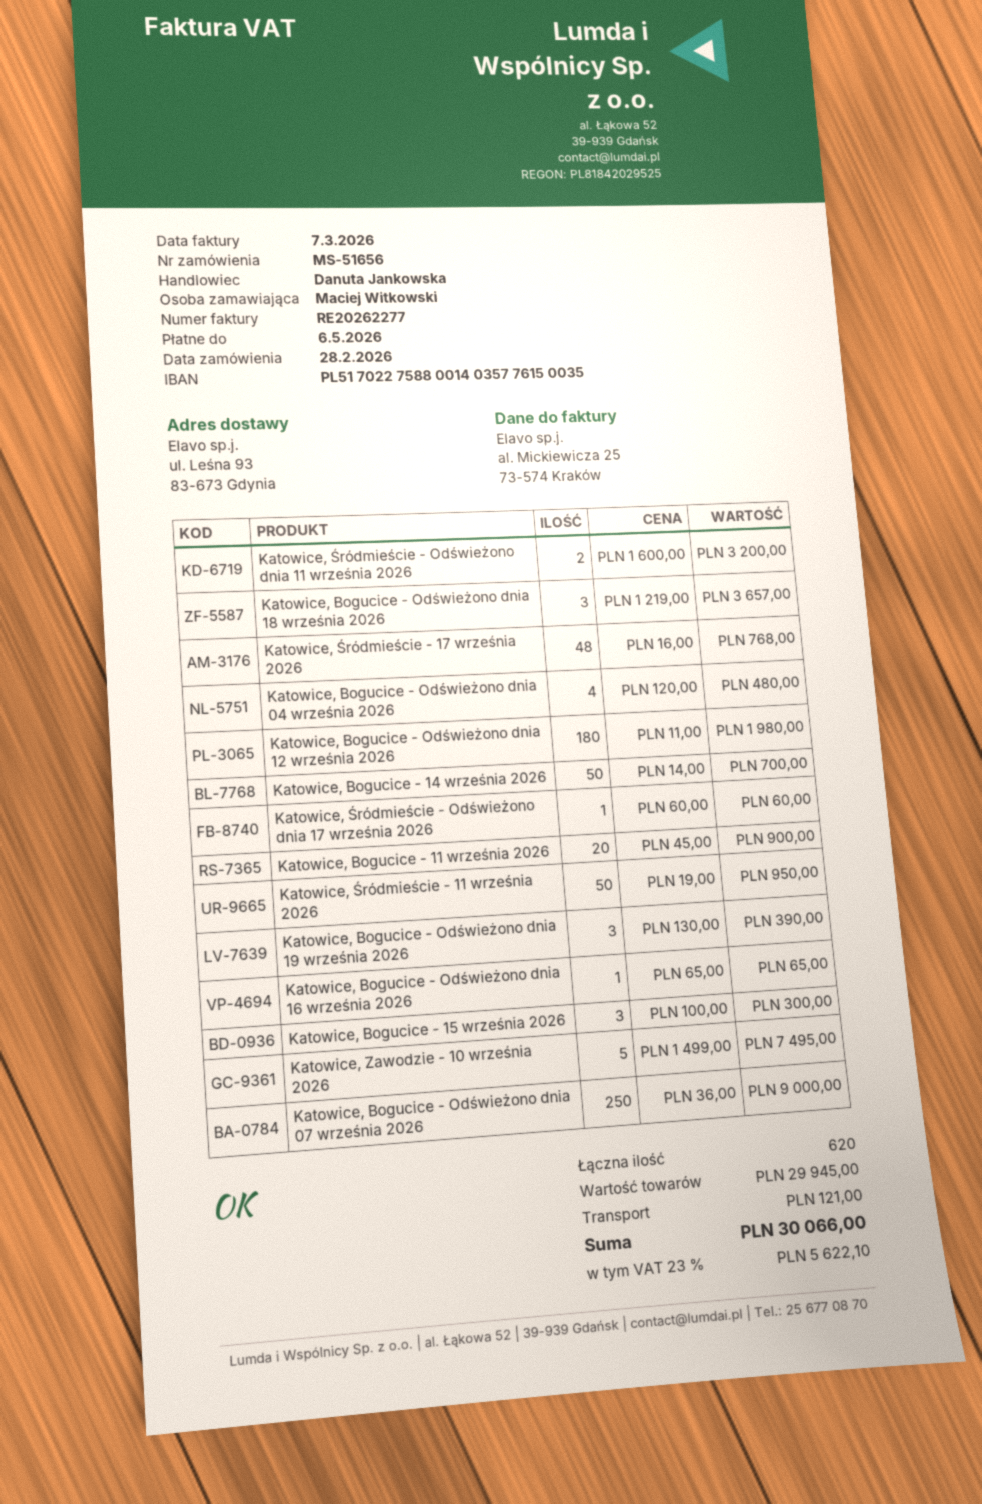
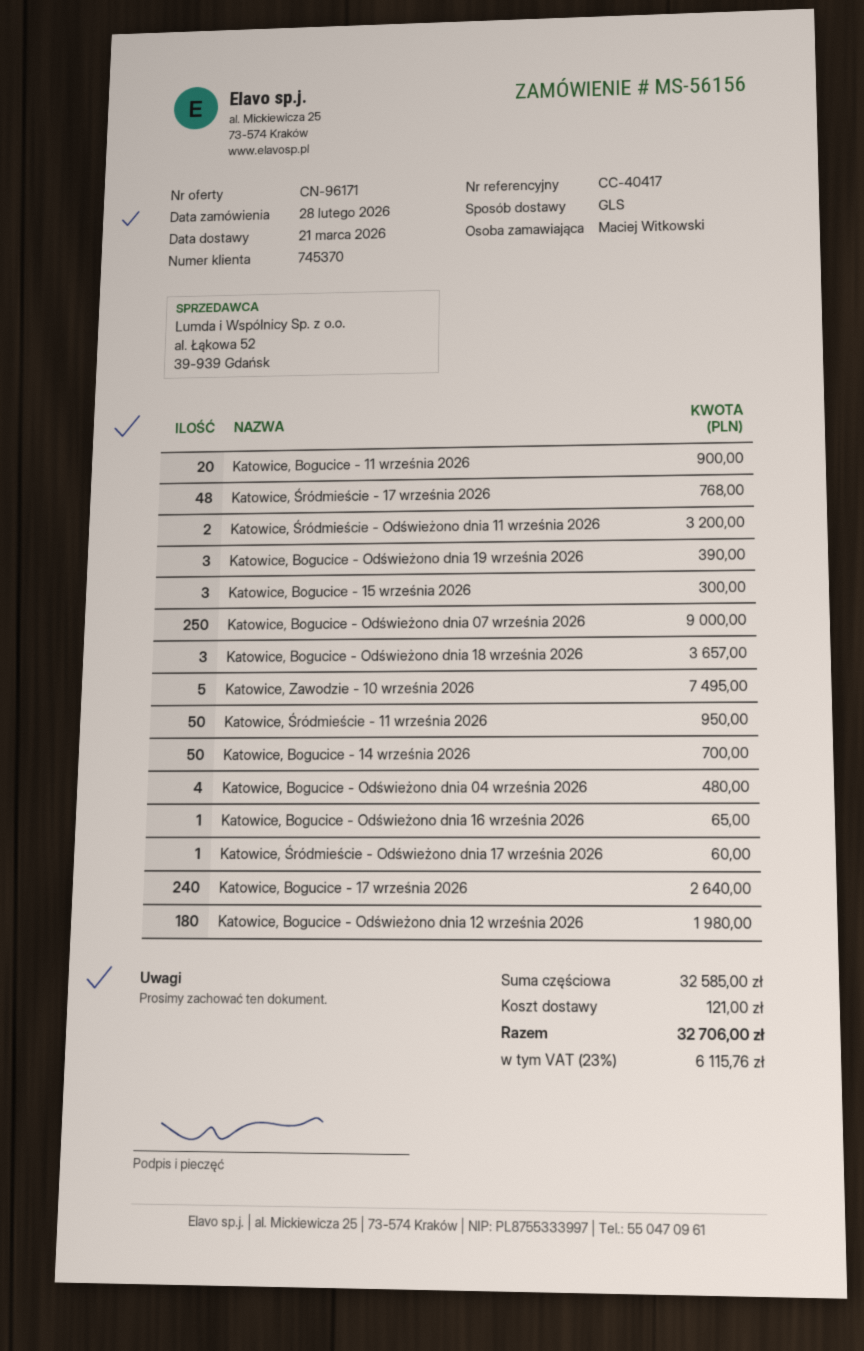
order number: MS-51656 -> MS-56156
Katowice, Bogucice - 17 września 2026: none -> 240 for 2640.00
subtotal: 29945.00 -> 32585.00
tax: 23% = 5622.10 -> 23% = 6115.76
total: 30066.00 -> 32706.00

